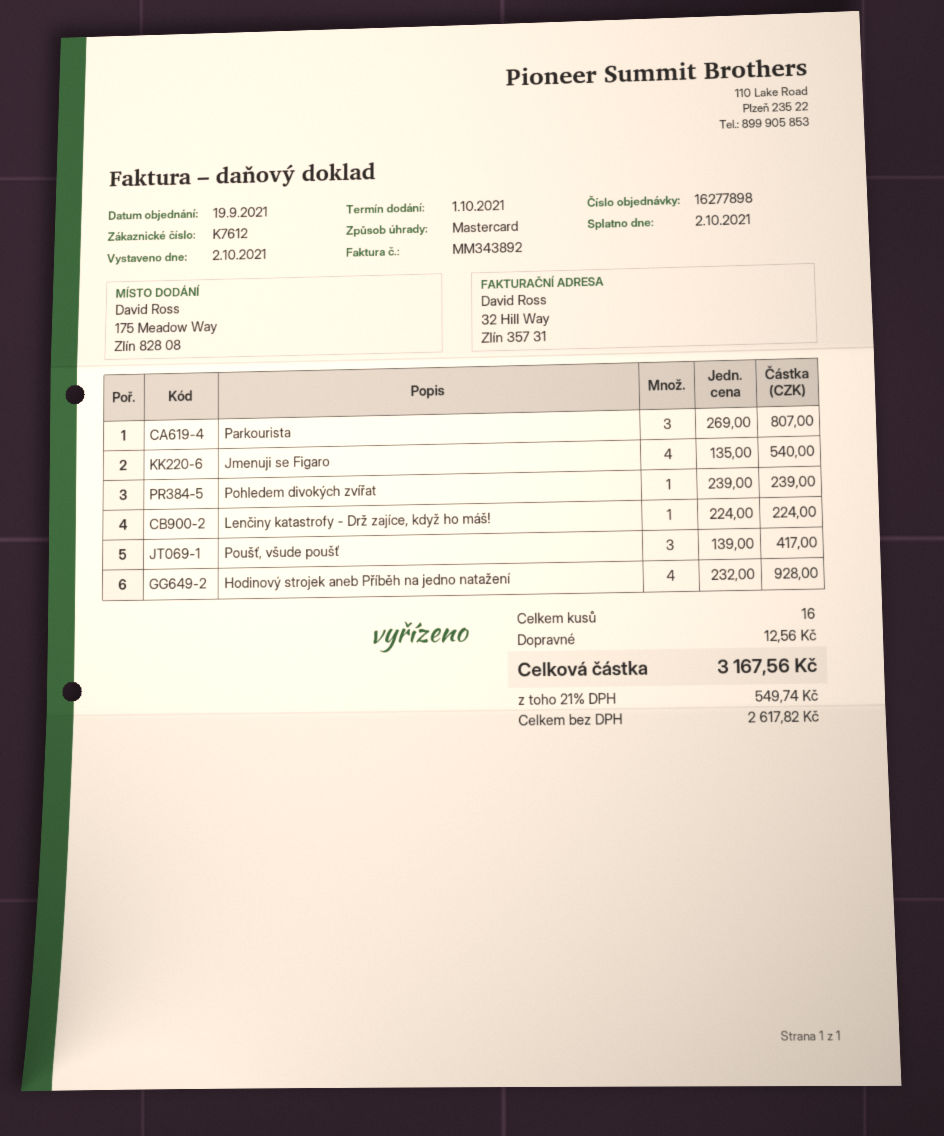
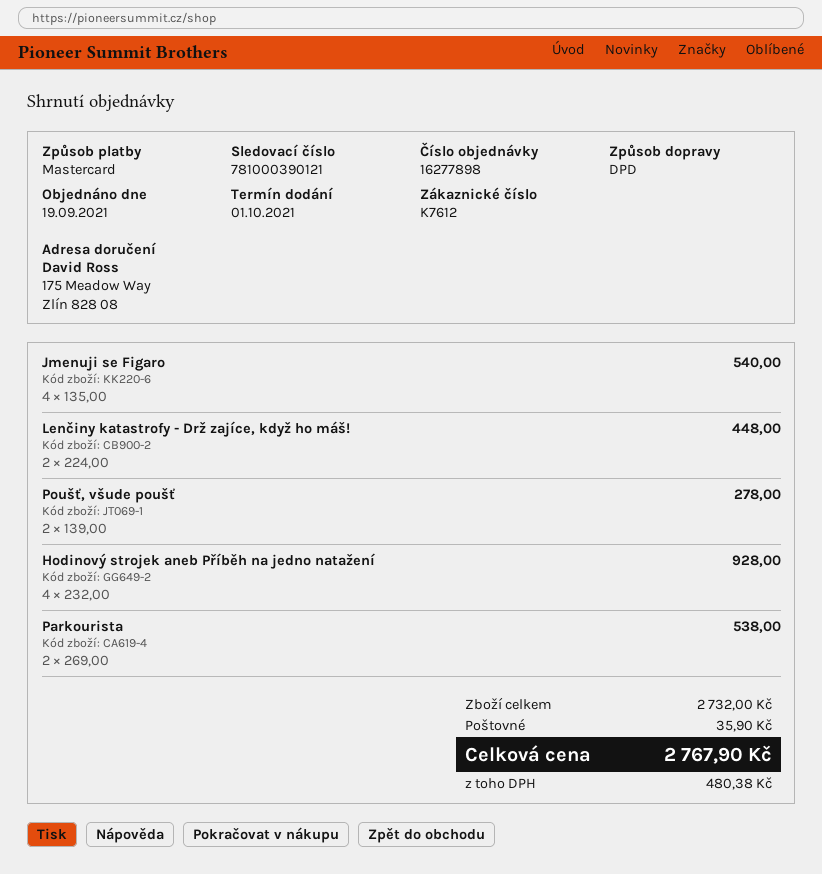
Parkourista: 3 x 269.00 = 807.00 -> 2 x 269.00 = 538.00
Pohledem divokých zvířat: 1 x 239.00 = 239.00 -> none
Lenčiny katastrofy - Drž zajíce, když ho máš!: 1 x 224.00 = 224.00 -> 2 x 224.00 = 448.00
Poušť, všude poušť: 3 x 139.00 = 417.00 -> 2 x 139.00 = 278.00
shipping: 12.56 -> 35.90
tax: 549.74 -> 480.38
total: 3167.56 -> 2767.90

